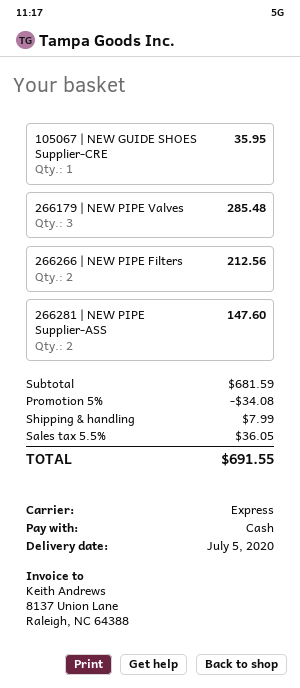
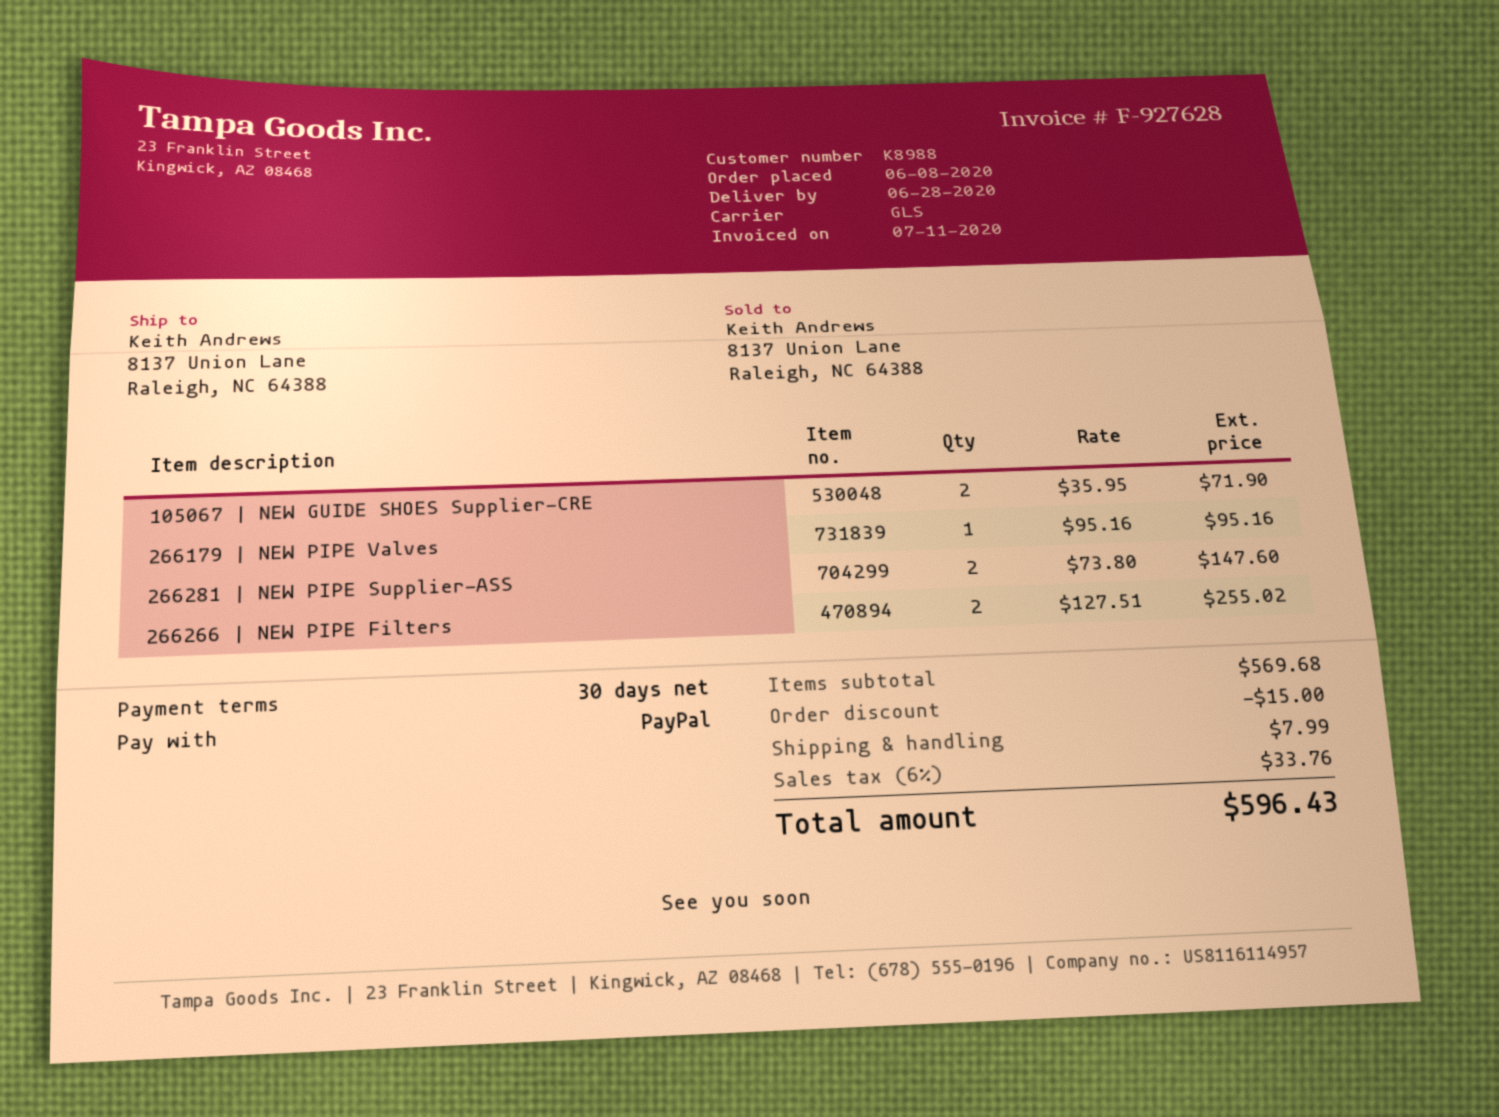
delivery date: 2020-07-05 -> 2020-06-28
payment method: cash -> PayPal
shipping method: express -> GLS
105067 | NEW GUIDE SHOES Supplier-CRE: 1 for 35.95 -> 2 for 71.90
266179 | NEW PIPE Valves: 3 for 285.48 -> 1 for 95.16
266266 | NEW PIPE Filters: 2 for 212.56 -> 2 for 255.02
subtotal: 681.59 -> 569.68
discount: 34.08 -> 15.00
tax: 5.5% = 36.05 -> 6% = 33.76
total: 691.55 -> 596.43

